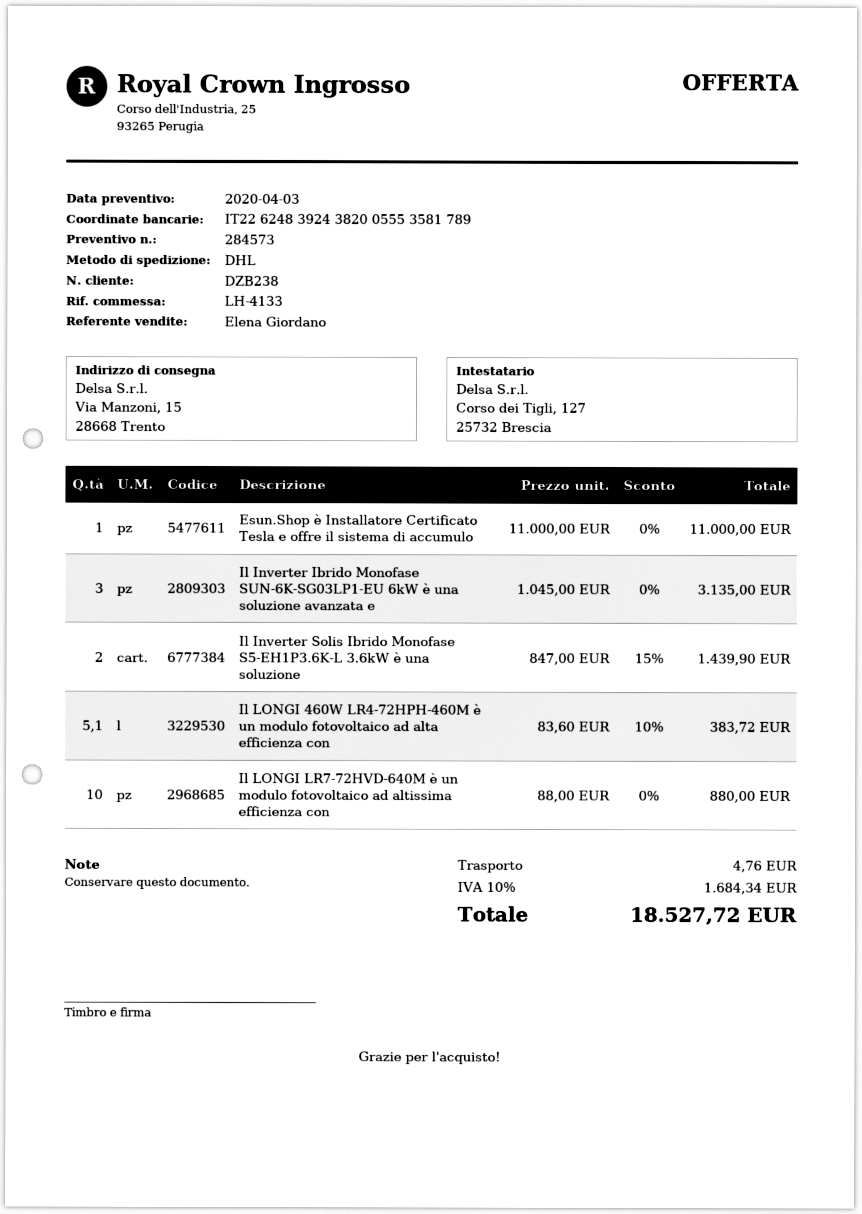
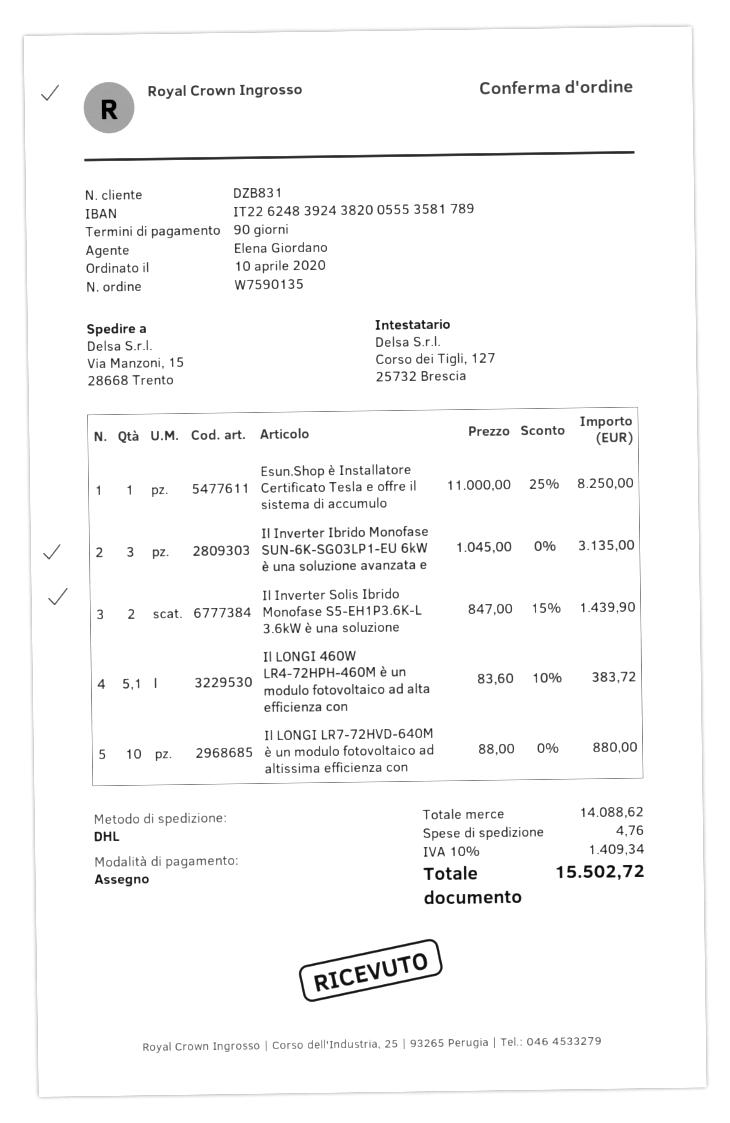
customer number: DZB238 -> DZB831
Esun.Shop è Installatore Certificato Tesla e offre il sistema di accumulo: 1 x 11000.00 = 11000.00 -> 1 x 11000.00 - 25% = 8250.00
tax: 10% = 1684.34 -> 10% = 1409.34
total: 18527.72 -> 15502.72

